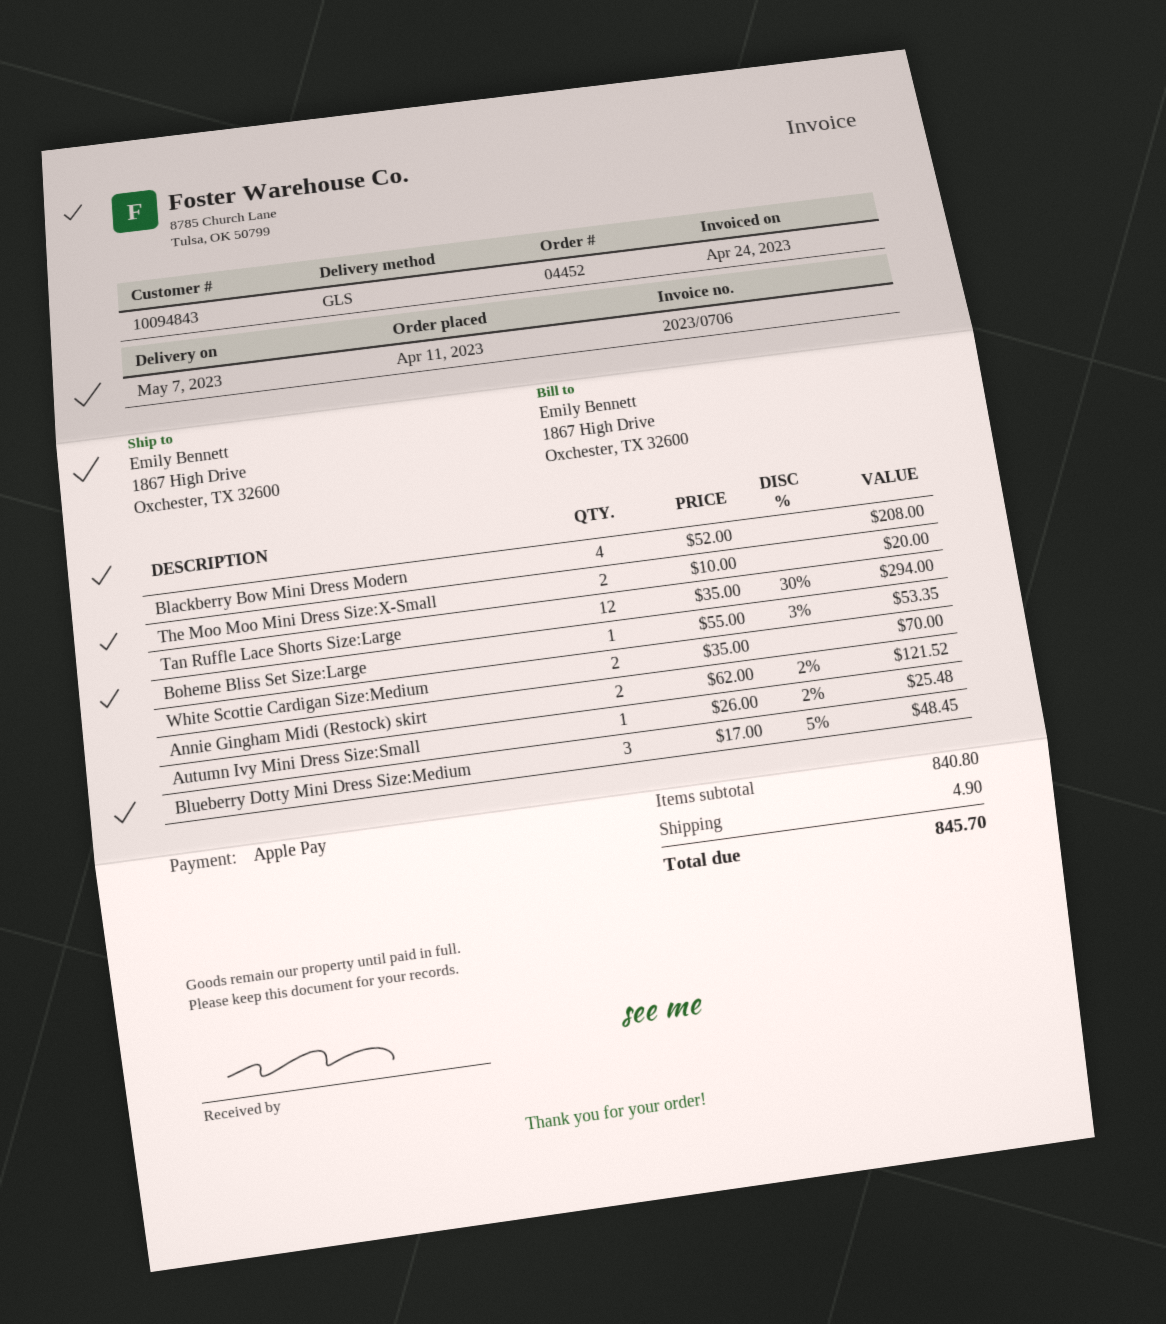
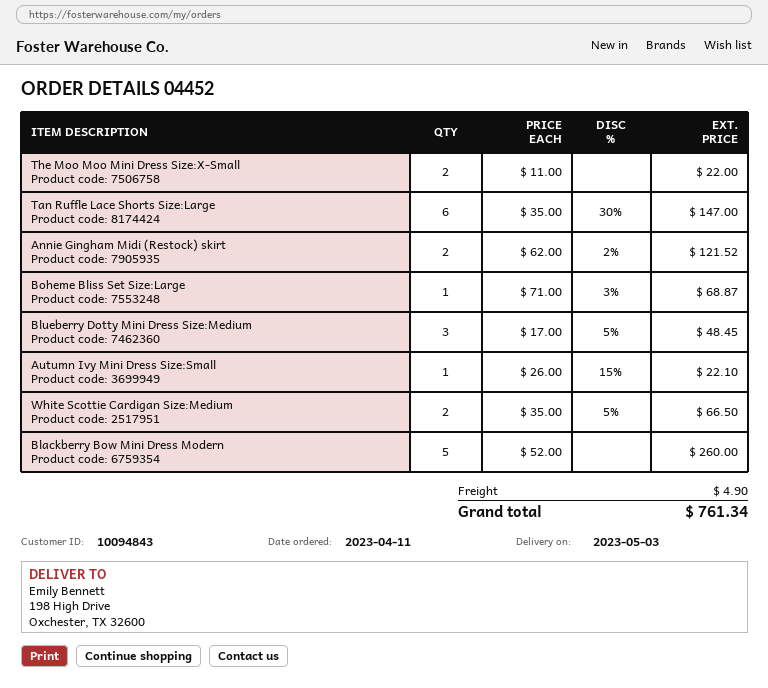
delivery date: 2023-05-07 -> 2023-05-03
ship to: 1867 High Drive, Oxchester, TX 32600 -> 198 High Drive, Oxchester, TX 32600
Blackberry Bow Mini Dress Modern: 4 x 52.00 = 208.00 -> 5 x 52.00 = 260.00
The Moo Moo Mini Dress Size:X-Small: 2 x 10.00 = 20.00 -> 2 x 11.00 = 22.00
Tan Ruffle Lace Shorts Size:Large: 12 x 35.00 - 30% = 294.00 -> 6 x 35.00 - 30% = 147.00
Boheme Bliss Set Size:Large: 1 x 55.00 - 3% = 53.35 -> 1 x 71.00 - 3% = 68.87
White Scottie Cardigan Size:Medium: 2 x 35.00 = 70.00 -> 2 x 35.00 - 5% = 66.50
Autumn Ivy Mini Dress Size:Small: 1 x 26.00 - 2% = 25.48 -> 1 x 26.00 - 15% = 22.10
total: 845.70 -> 761.34

